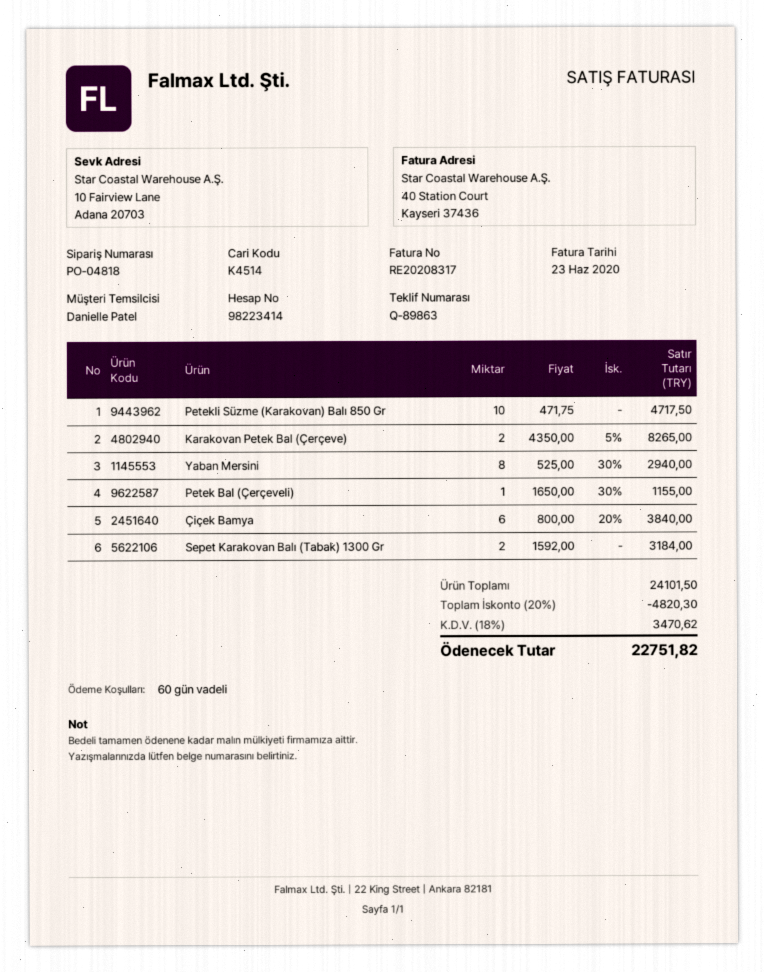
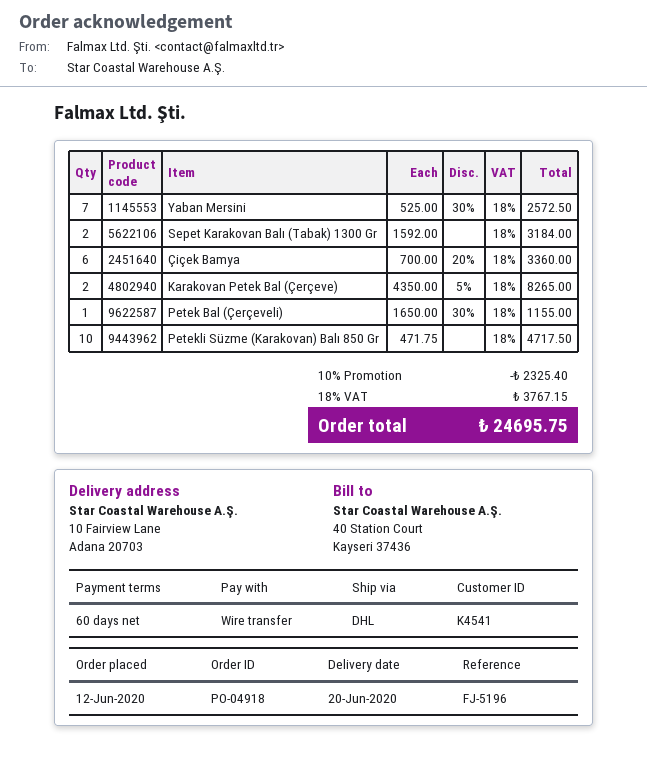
order number: PO-04818 -> PO-04918
customer number: K4514 -> K4541
Yaban Mersini: 8 x 525.00 - 30% = 2940.00 -> 7 x 525.00 - 30% = 2572.50
Çiçek Bamya: 6 x 800.00 - 20% = 3840.00 -> 6 x 700.00 - 20% = 3360.00
discount: 20% = 4820.30 -> 10% = 2325.40
tax: 18% = 3470.62 -> 18% = 3767.15
total: 22751.82 -> 24695.75

